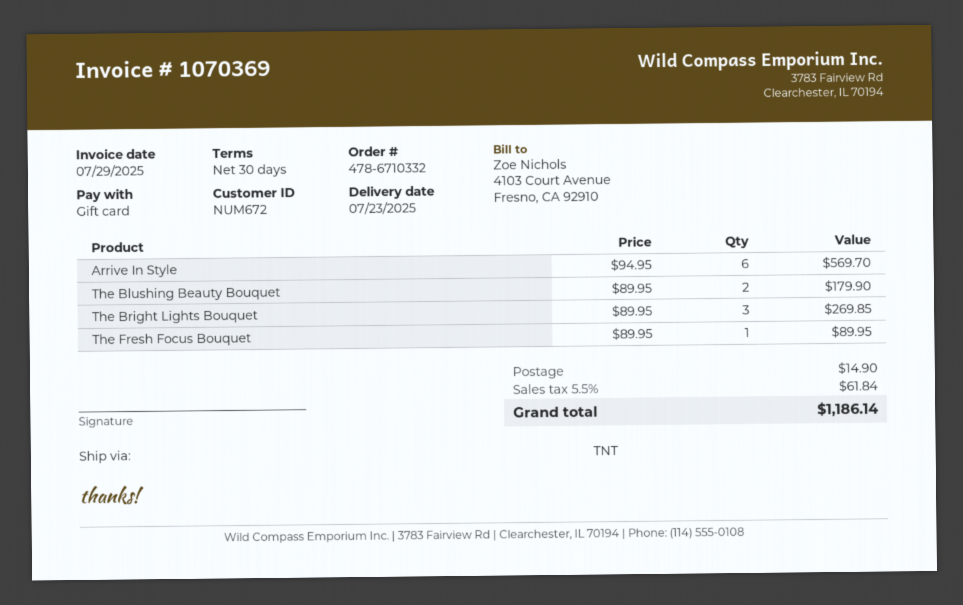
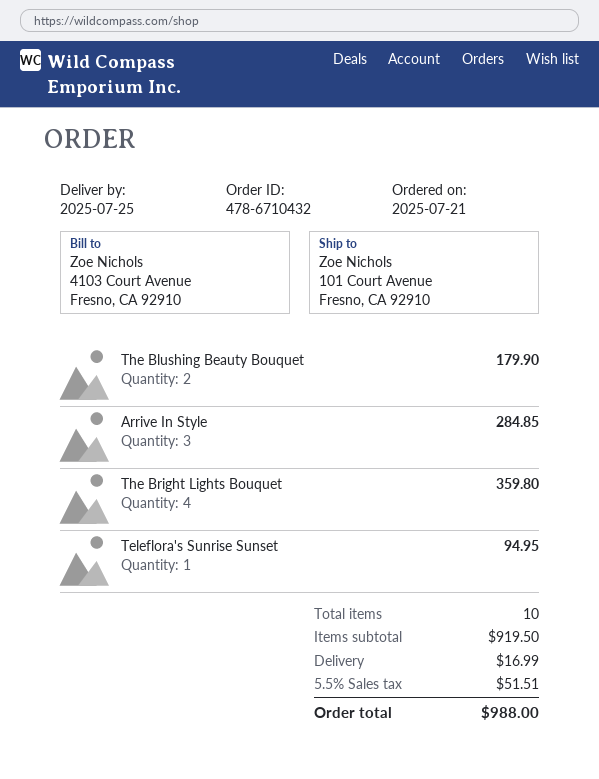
order number: 478-6710332 -> 478-6710432
delivery date: 2025-07-23 -> 2025-07-25
Arrive In Style: 6 for 569.70 -> 3 for 284.85
The Bright Lights Bouquet: 3 for 269.85 -> 4 for 359.80
The Fresh Focus Bouquet: 1 for 89.95 -> none
Teleflora's Sunrise Sunset: none -> 1 for 94.95
shipping: 14.90 -> 16.99
tax: 5.5% = 61.84 -> 5.5% = 51.51
total: 1186.14 -> 988.00

